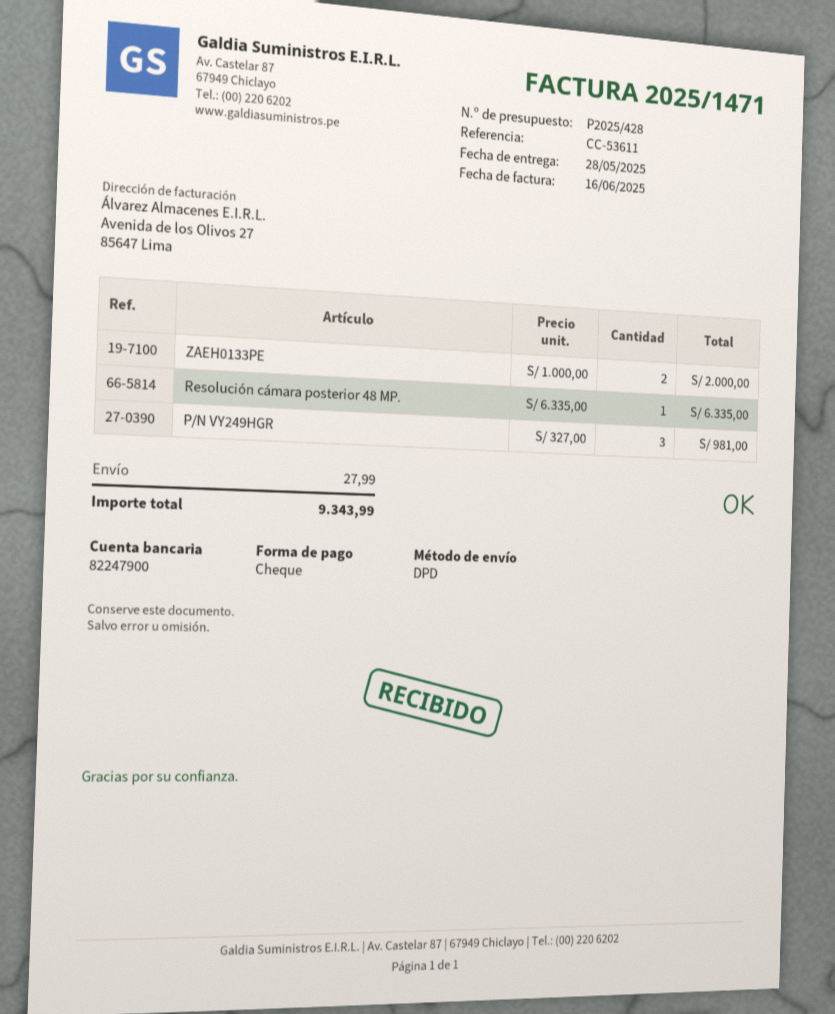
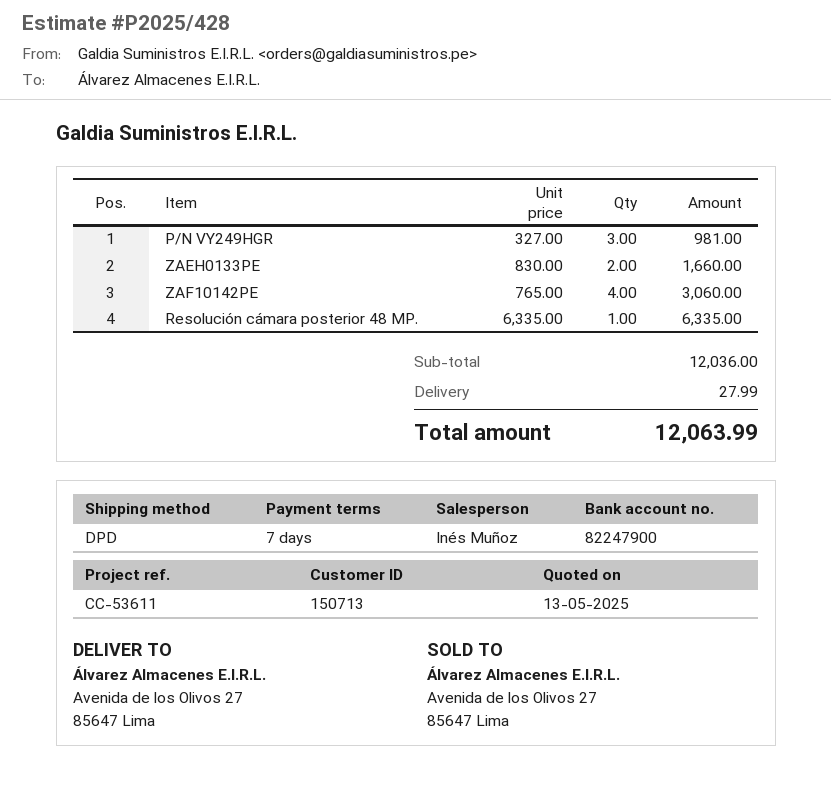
ZAEH0133PE: 2 x 1000.00 = 2000.00 -> 2 x 830.00 = 1660.00
ZAF10142PE: none -> 4 x 765.00 = 3060.00
total: 9343.99 -> 12063.99

